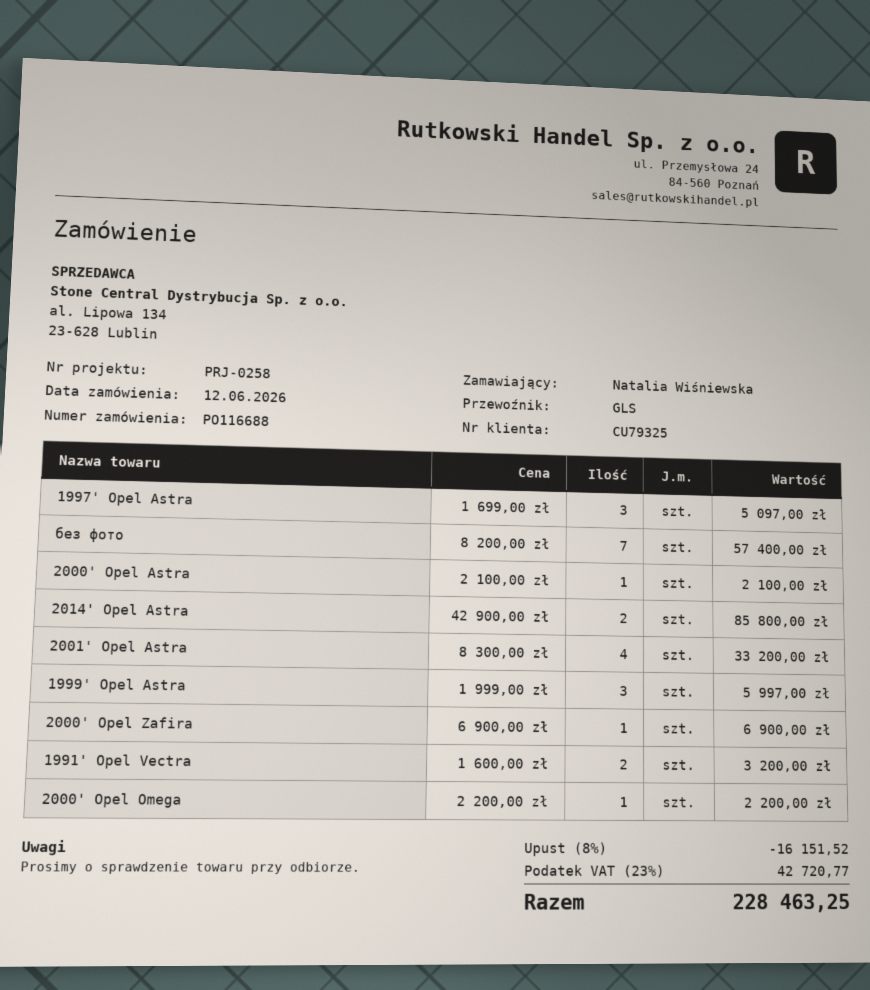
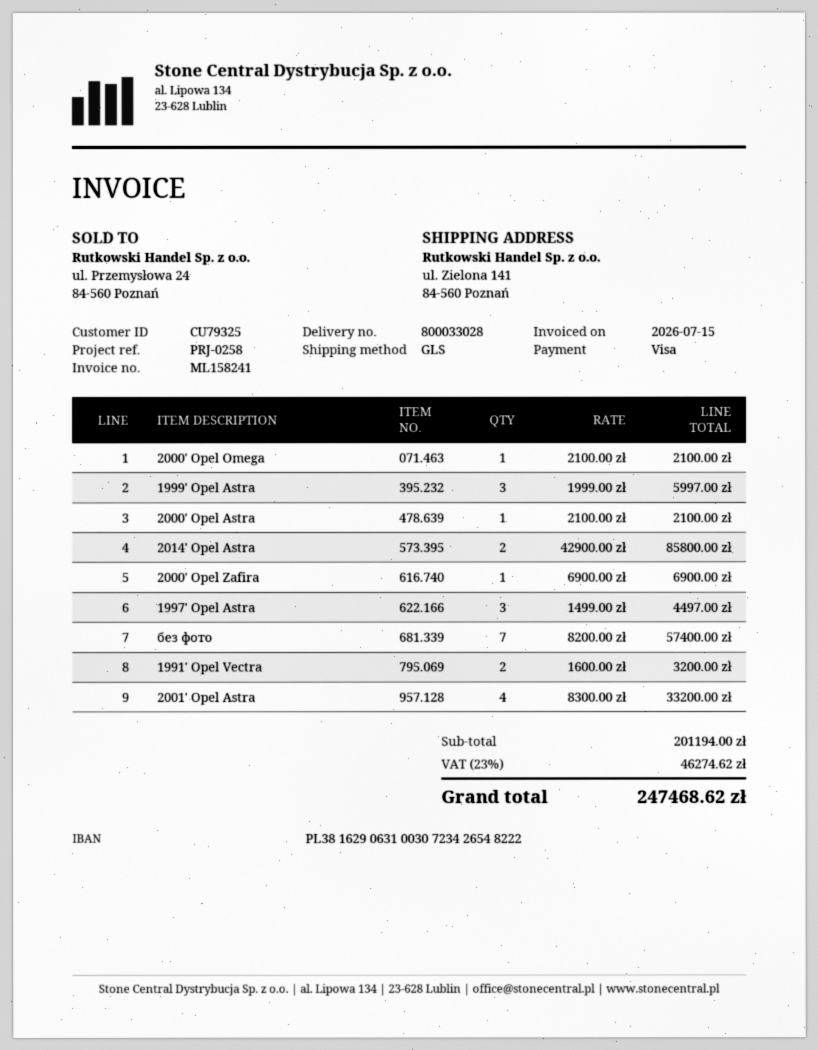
1997' Opel Astra: 3 x 1699.00 = 5097.00 -> 3 x 1499.00 = 4497.00
2000' Opel Omega: 1 x 2200.00 = 2200.00 -> 1 x 2100.00 = 2100.00
discount: 8% = 16151.52 -> none
tax: 23% = 42720.77 -> 23% = 46274.62
total: 228463.25 -> 247468.62

